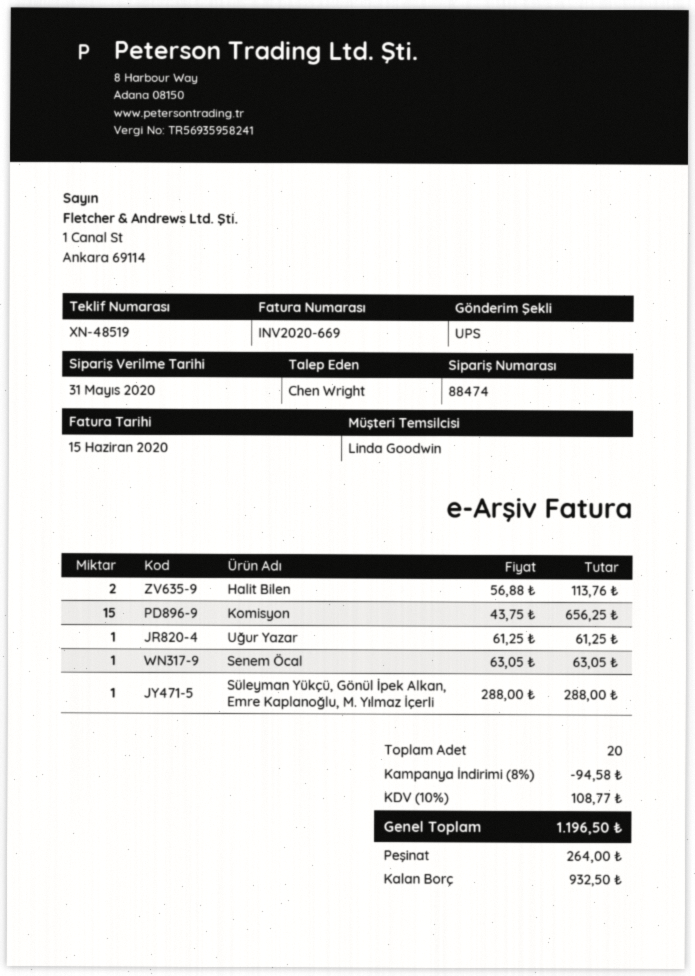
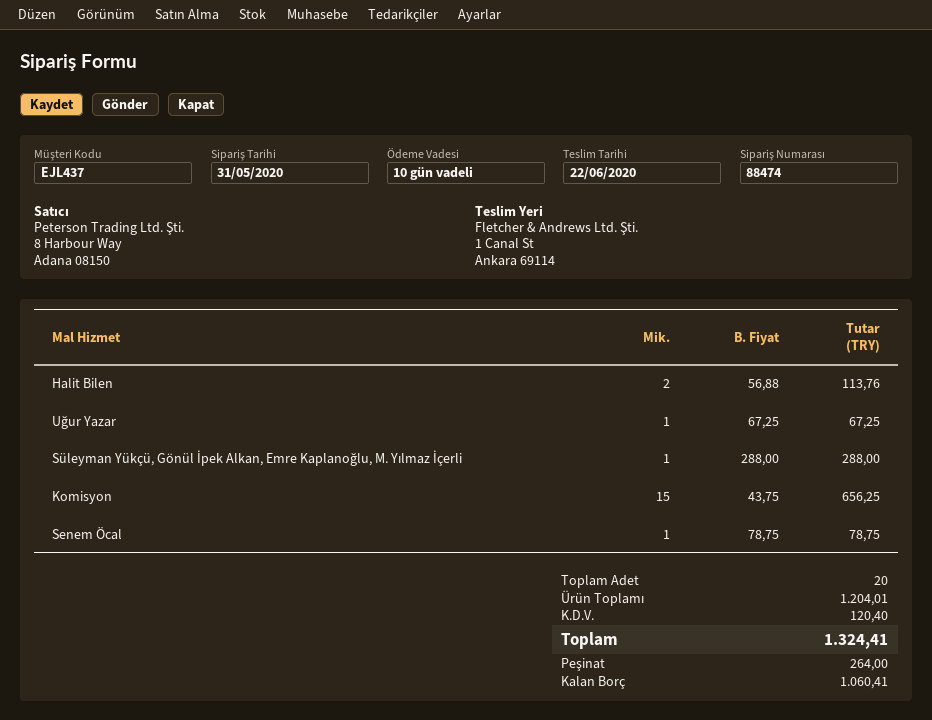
Uğur Yazar: 1 x 61.25 = 61.25 -> 1 x 67.25 = 67.25
Senem Öcal: 1 x 63.05 = 63.05 -> 1 x 78.75 = 78.75
discount: 8% = 94.58 -> none
tax: 108.77 -> 120.40
total: 1196.50 -> 1324.41
balance: 932.50 -> 1060.41

